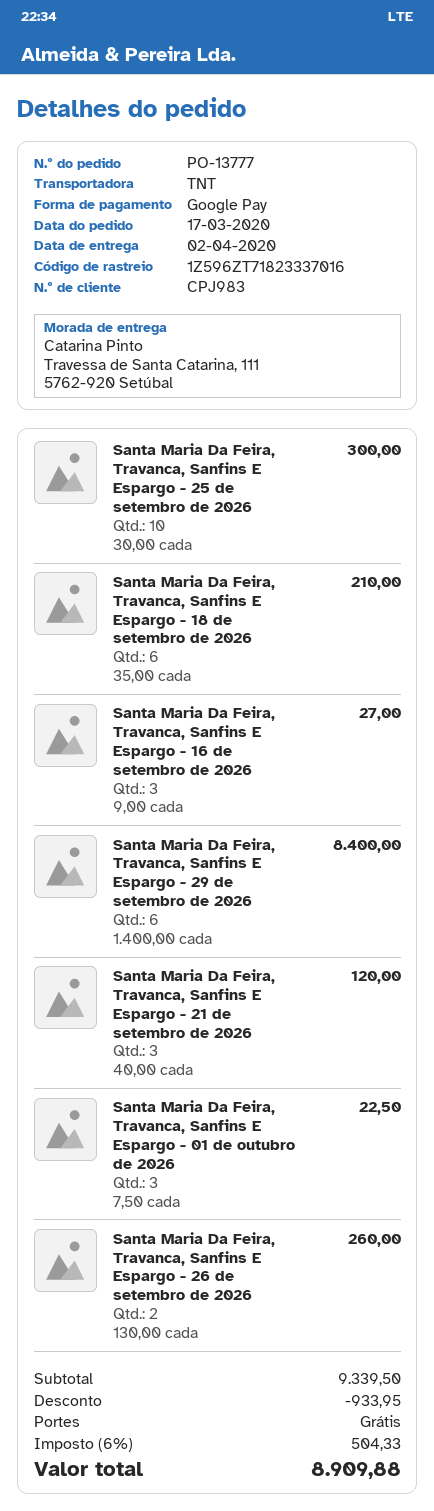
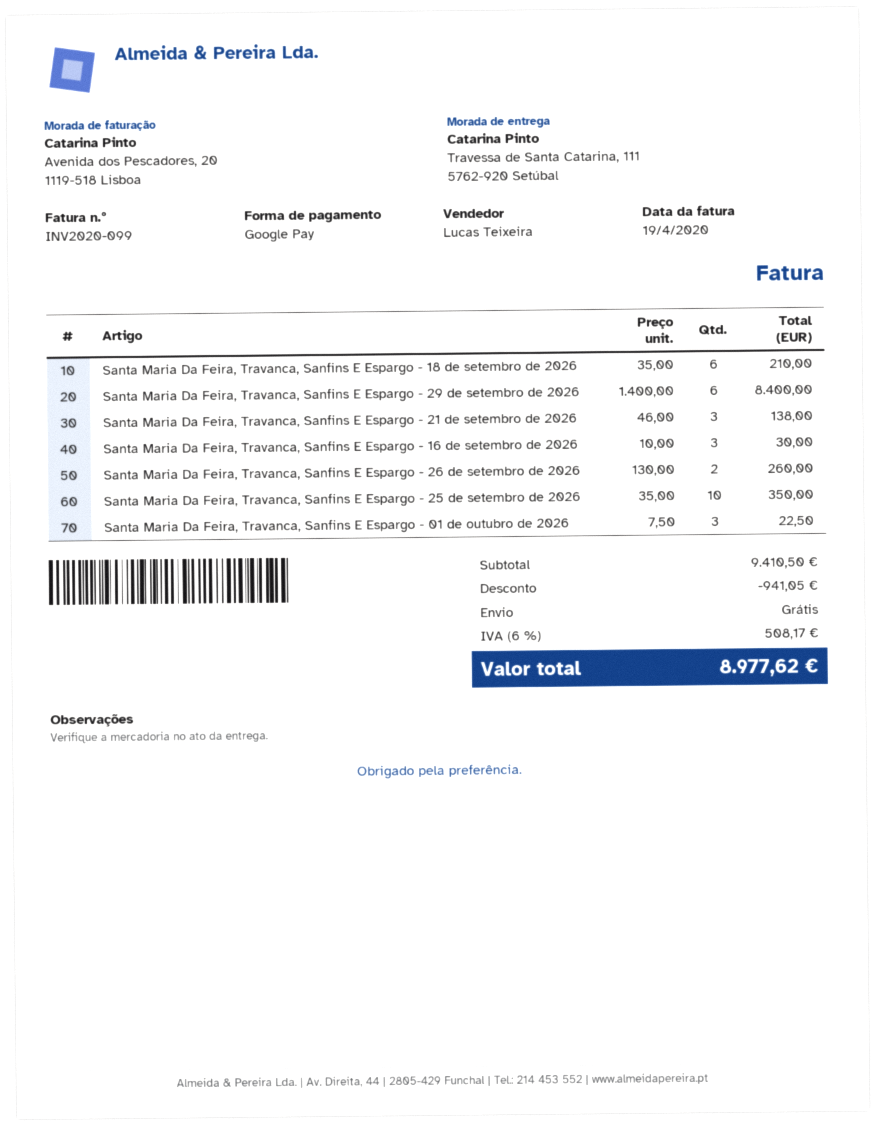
Santa Maria Da Feira, Travanca, Sanfins E Espargo - 25 de setembro de 2026: 10 x 30.00 = 300.00 -> 10 x 35.00 = 350.00
Santa Maria Da Feira, Travanca, Sanfins E Espargo - 16 de setembro de 2026: 3 x 9.00 = 27.00 -> 3 x 10.00 = 30.00
Santa Maria Da Feira, Travanca, Sanfins E Espargo - 21 de setembro de 2026: 3 x 40.00 = 120.00 -> 3 x 46.00 = 138.00
subtotal: 9339.50 -> 9410.50
discount: 933.95 -> 941.05
tax: 6% = 504.33 -> 6% = 508.17
total: 8909.88 -> 8977.62

